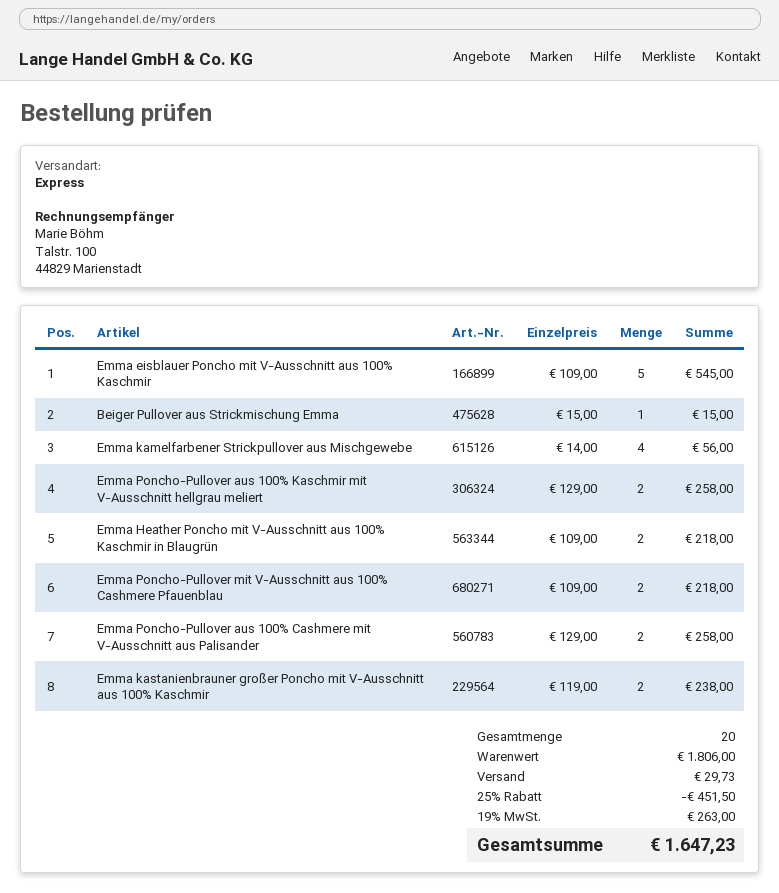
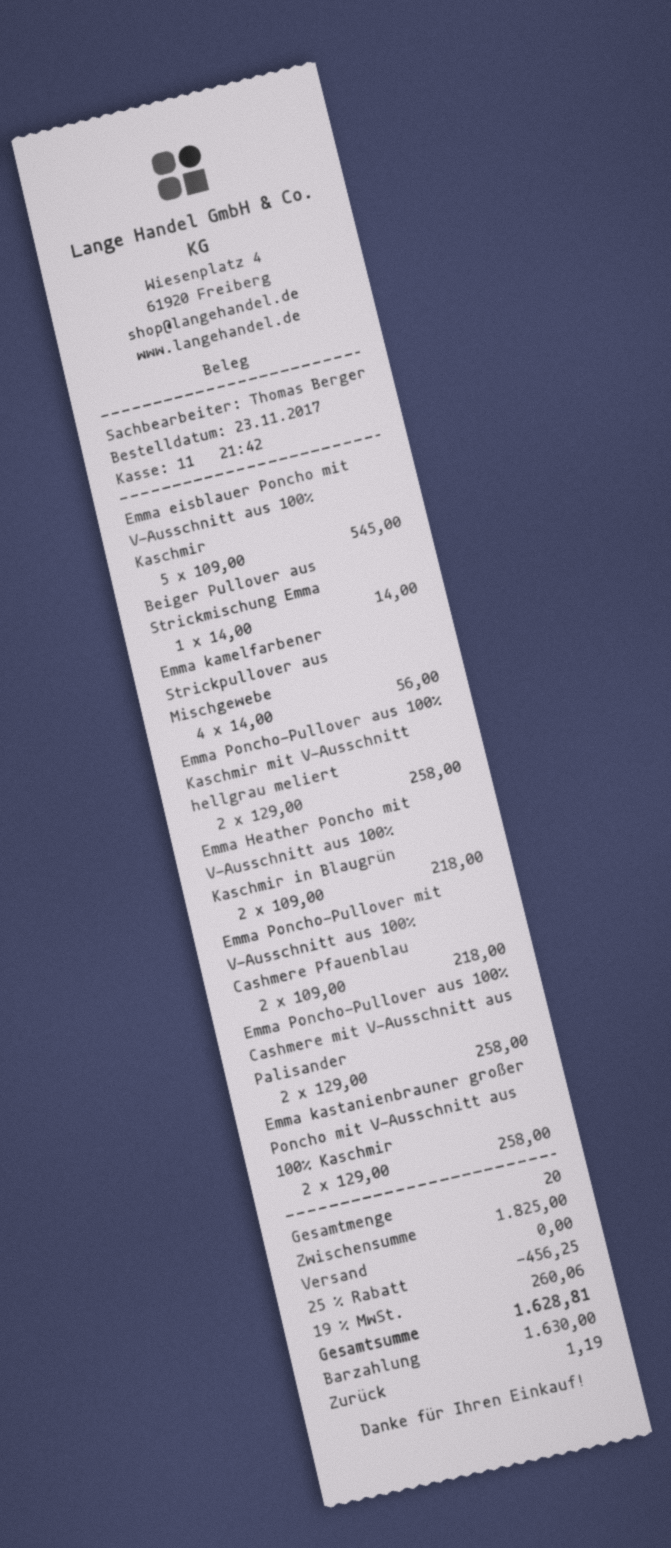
Beiger Pullover aus Strickmischung Emma: 1 x 15.00 = 15.00 -> 1 x 14.00 = 14.00
Emma kastanienbrauner großer Poncho mit V-Ausschnitt aus 100% Kaschmir: 2 x 119.00 = 238.00 -> 2 x 129.00 = 258.00
subtotal: 1806.00 -> 1825.00
discount: 25% = 451.50 -> 25% = 456.25
shipping: 29.73 -> 0.00
tax: 19% = 263.00 -> 19% = 260.06
total: 1647.23 -> 1628.81

